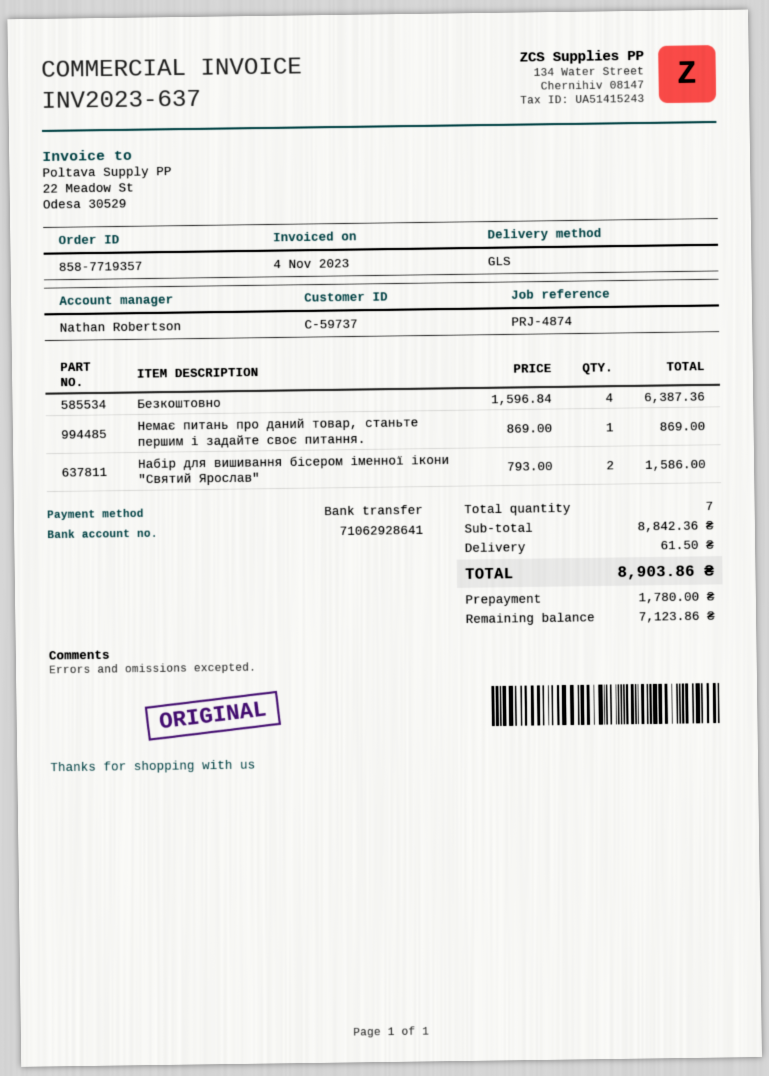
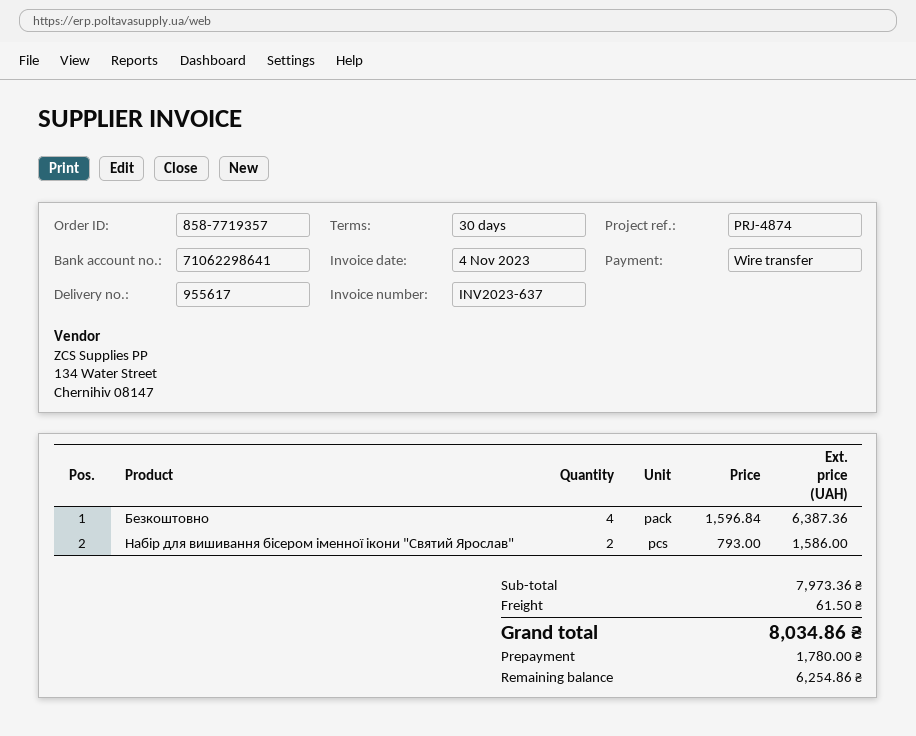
bank account: 71062928641 -> 71062298641
Немає питань про даний товар, станьте першим і задайте своє питання.: 1 x 869.00 = 869.00 -> none
subtotal: 8842.36 -> 7973.36
total: 8903.86 -> 8034.86
balance: 7123.86 -> 6254.86

